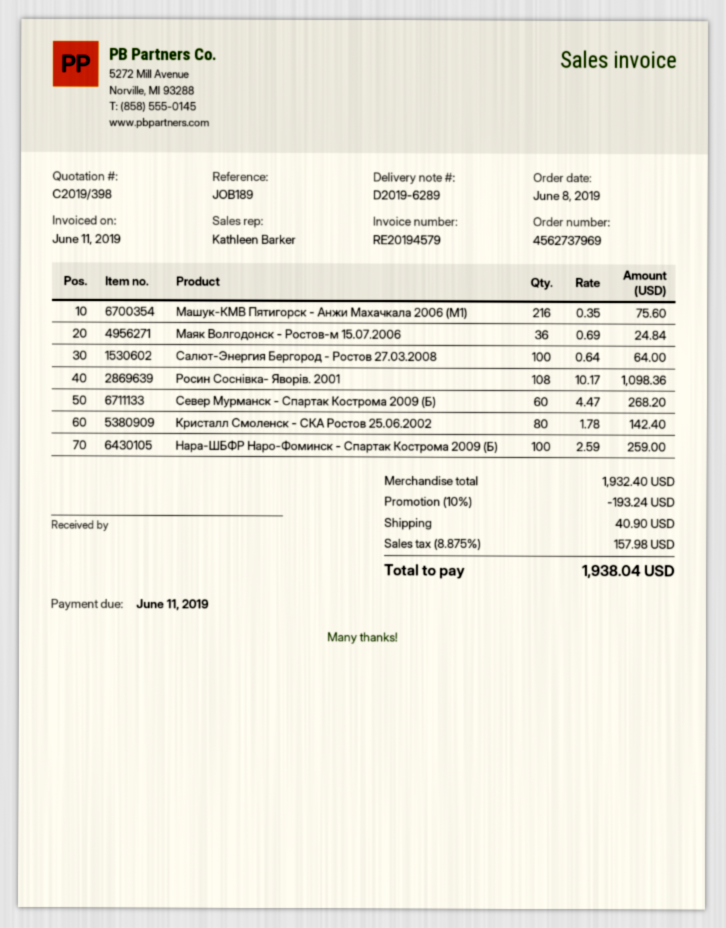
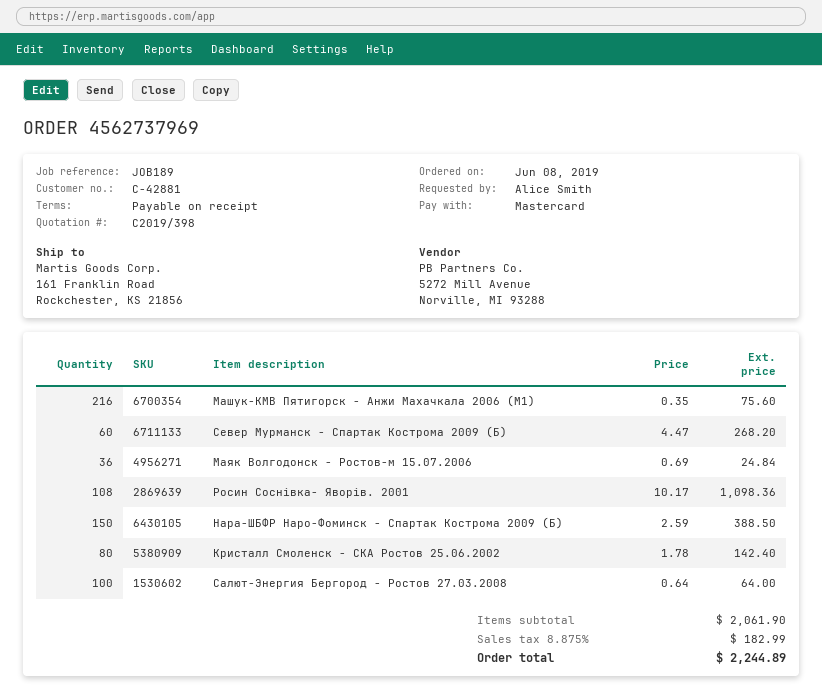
Нара-ШБФР Наро-Фоминск - Спартак Кострома 2009 (Б): 100 x 2.59 = 259.00 -> 150 x 2.59 = 388.50
subtotal: 1932.40 -> 2061.90
discount: 10% = 193.24 -> none
shipping: 40.90 -> none
tax: 8.875% = 157.98 -> 8.875% = 182.99
total: 1938.04 -> 2244.89

